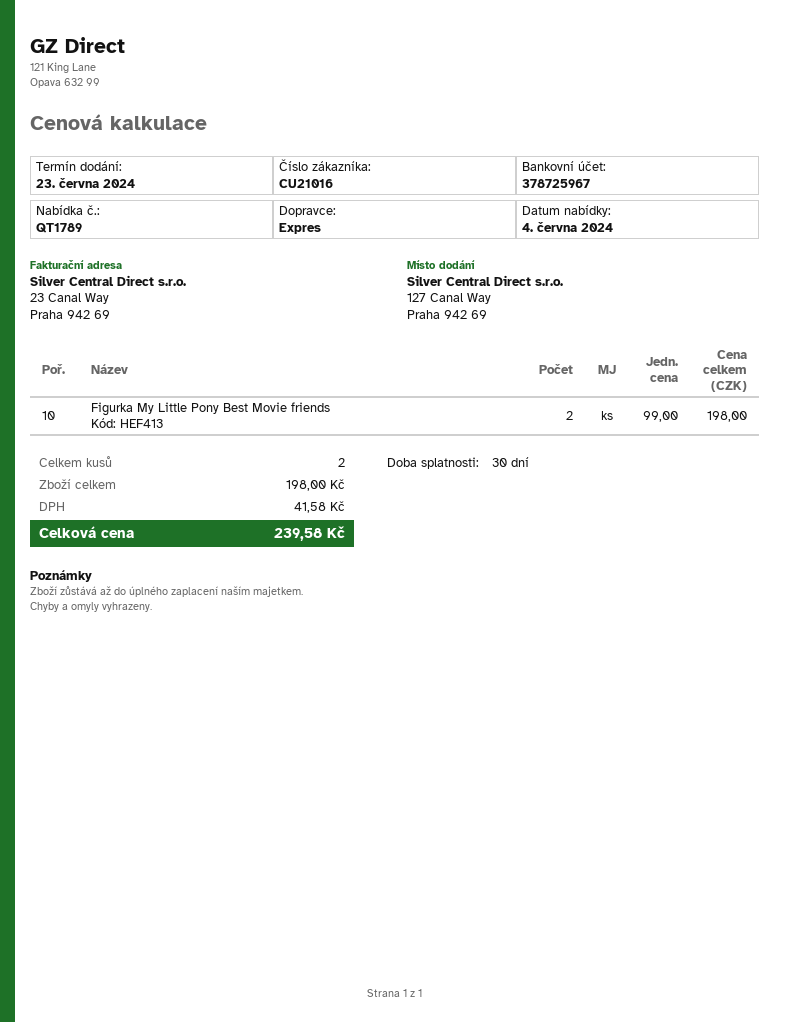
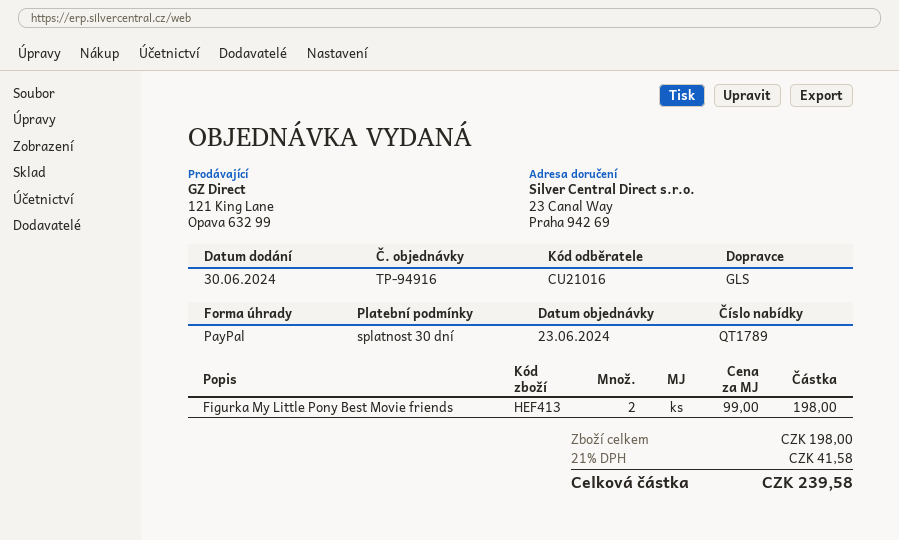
delivery date: 2024-06-23 -> 2024-06-30
shipping method: express -> GLS
ship to: 127 Canal Way, Praha 942 69 -> 23 Canal Way, Praha 942 69

